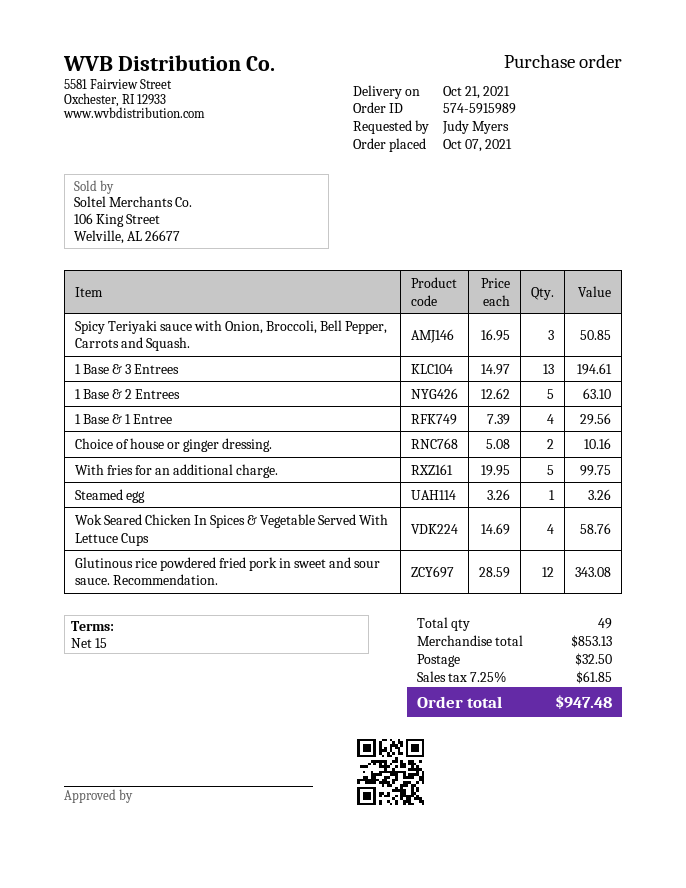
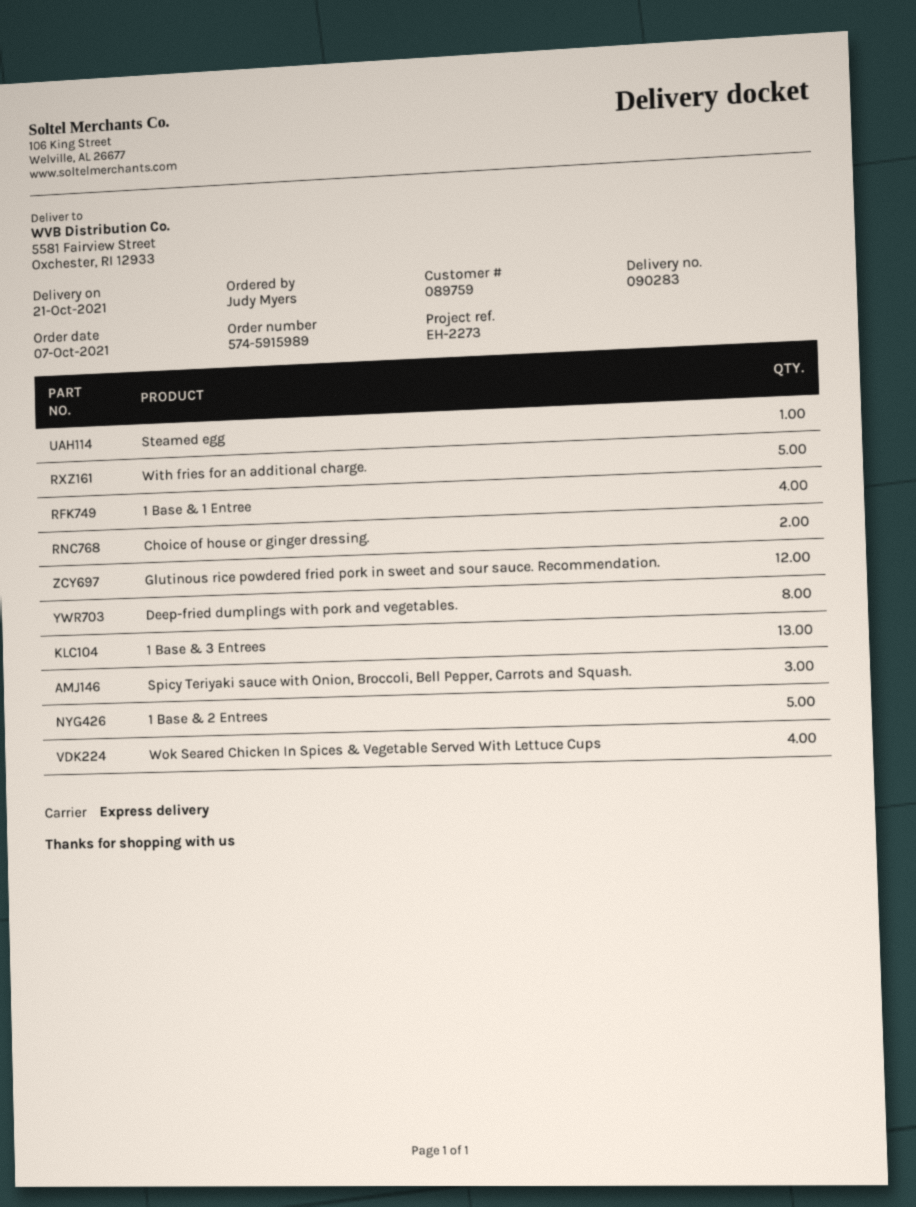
Deep-fried dumplings with pork and vegetables.: none -> 8

